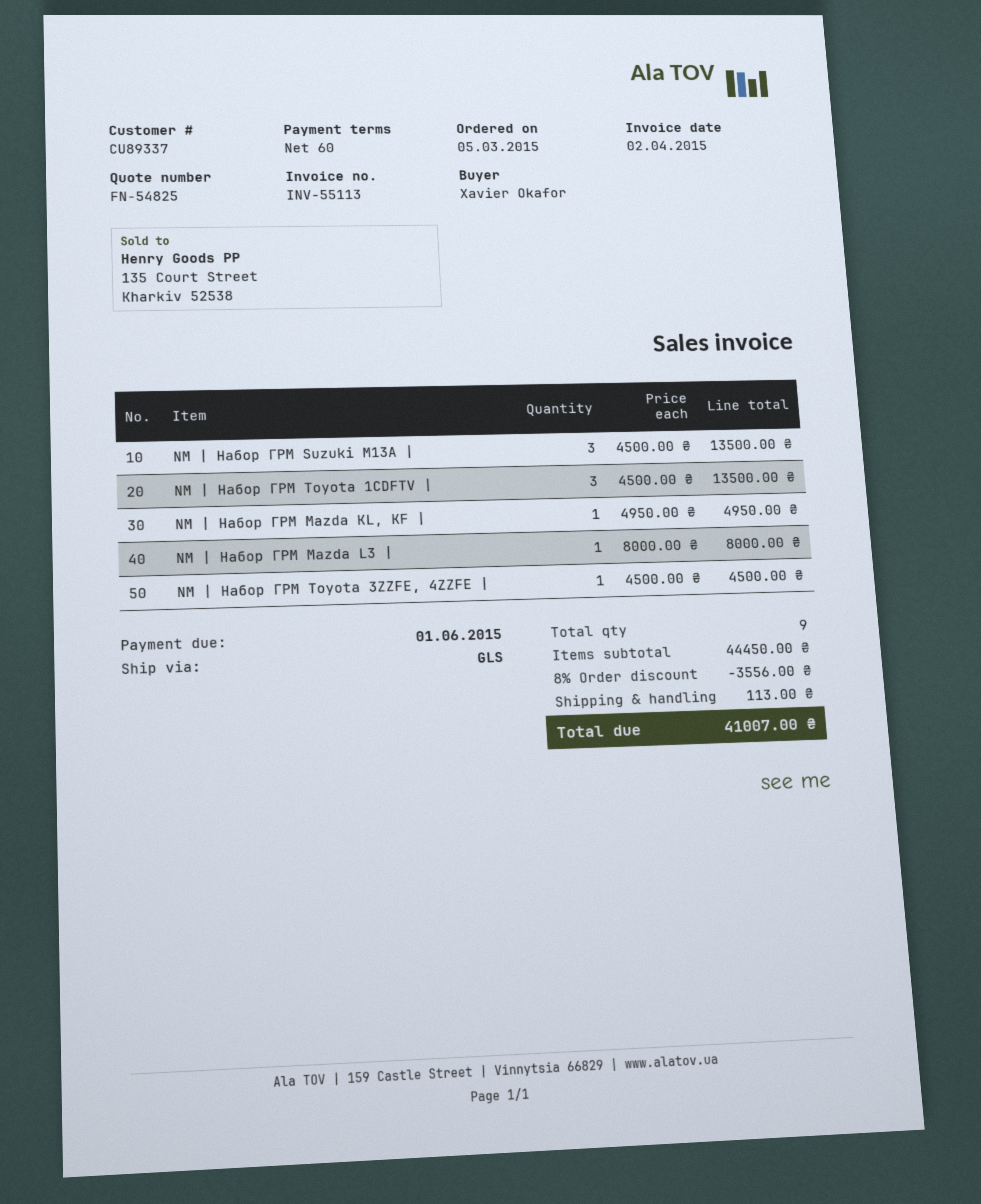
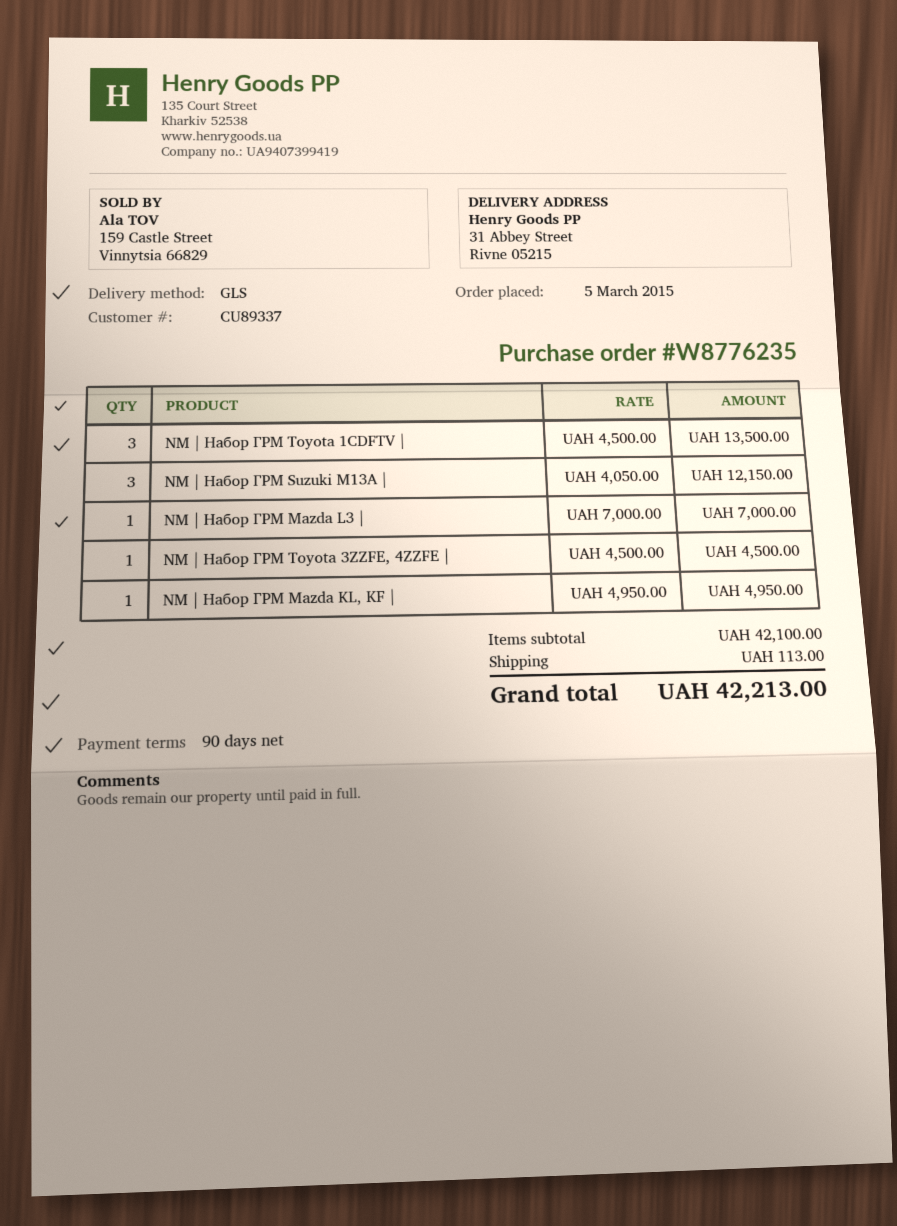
payment terms: 60 days -> 90 days
NM | Набор ГРМ Suzuki M13A |: 3 x 4500.00 = 13500.00 -> 3 x 4050.00 = 12150.00
NM | Набор ГРМ Mazda L3 |: 1 x 8000.00 = 8000.00 -> 1 x 7000.00 = 7000.00
subtotal: 44450.00 -> 42100.00
discount: 8% = 3556.00 -> none
total: 41007.00 -> 42213.00

